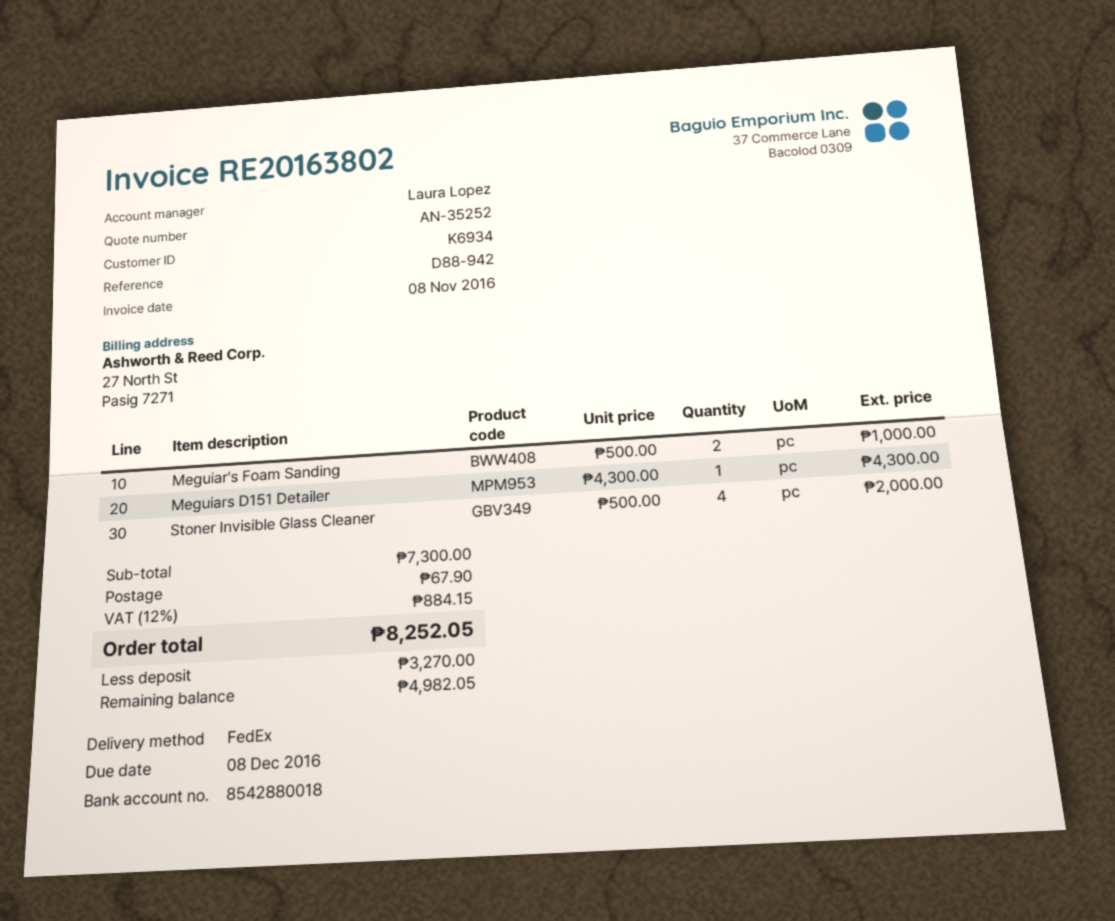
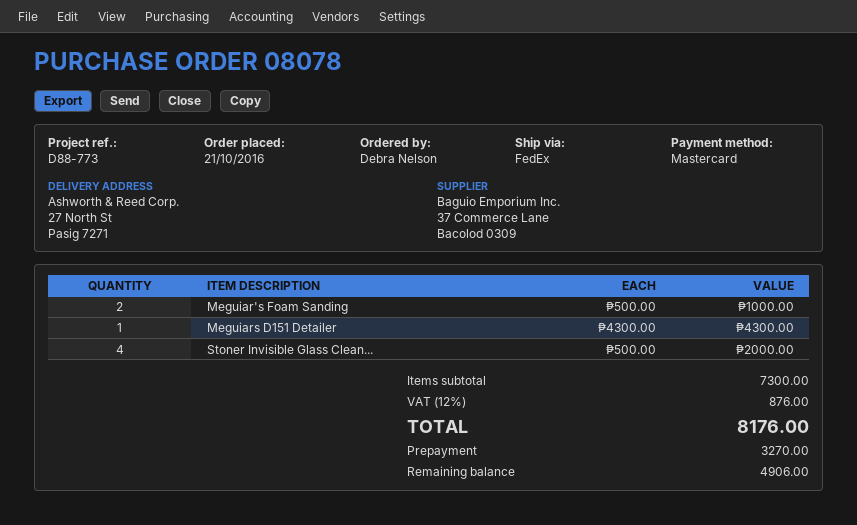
reference: D88-942 -> D88-773
shipping: 67.90 -> none
tax: 12% = 884.15 -> 12% = 876.00
total: 8252.05 -> 8176.00
balance: 4982.05 -> 4906.00

